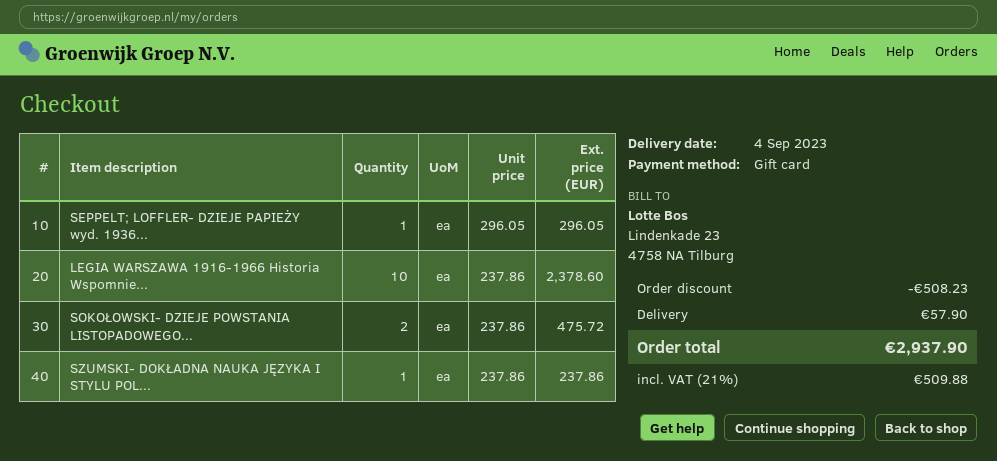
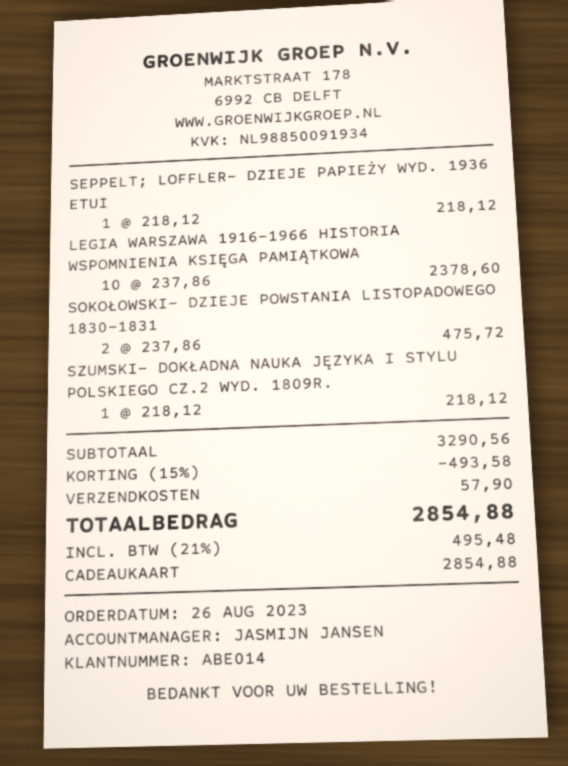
SEPPELT; LOFFLER- DZIEJE PAPIEŻY wyd. 1936...: 1 x 296.05 = 296.05 -> 1 x 218.12 = 218.12
SZUMSKI- DOKŁADNA NAUKA JĘZYKA I STYLU POL...: 1 x 237.86 = 237.86 -> 1 x 218.12 = 218.12
discount: 508.23 -> 493.58
tax: 21% = 509.88 -> 21% = 495.48
total: 2937.90 -> 2854.88

